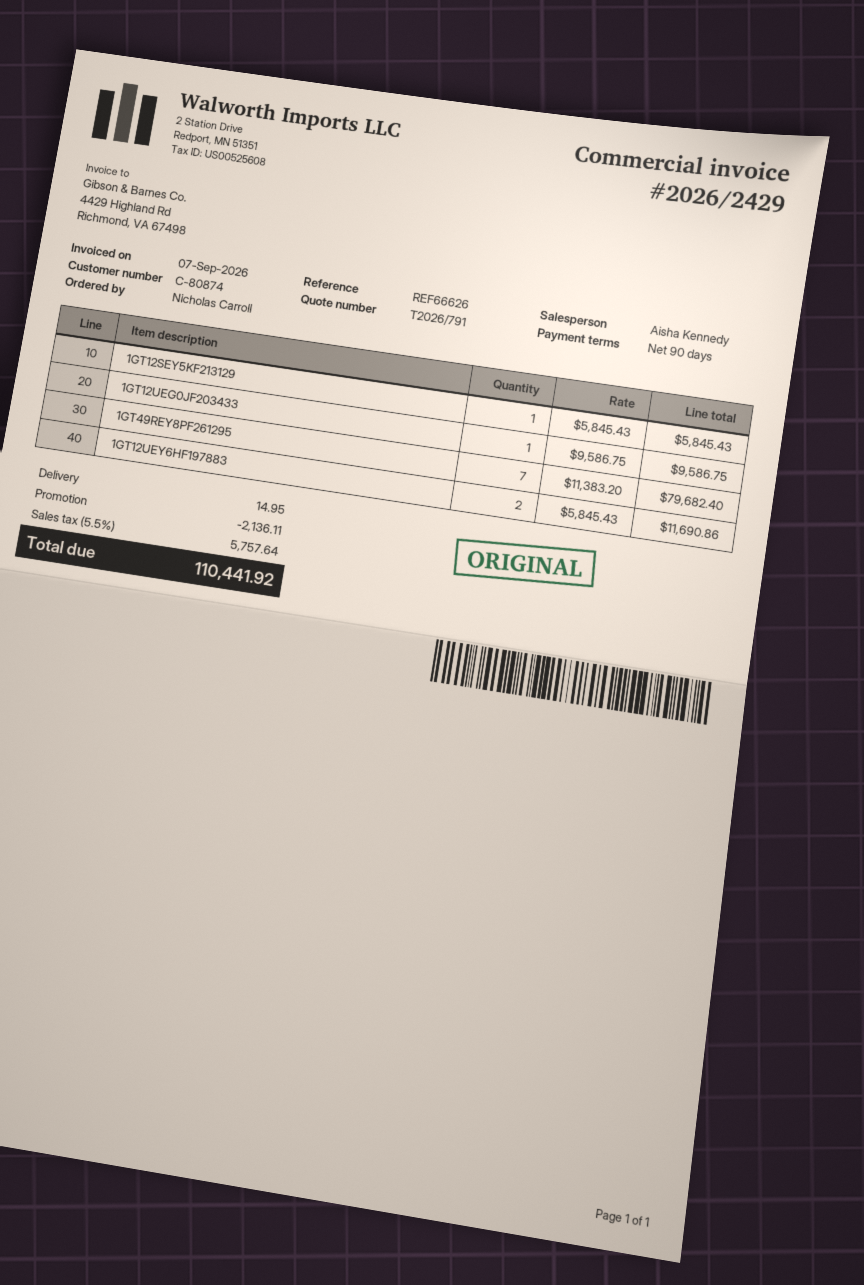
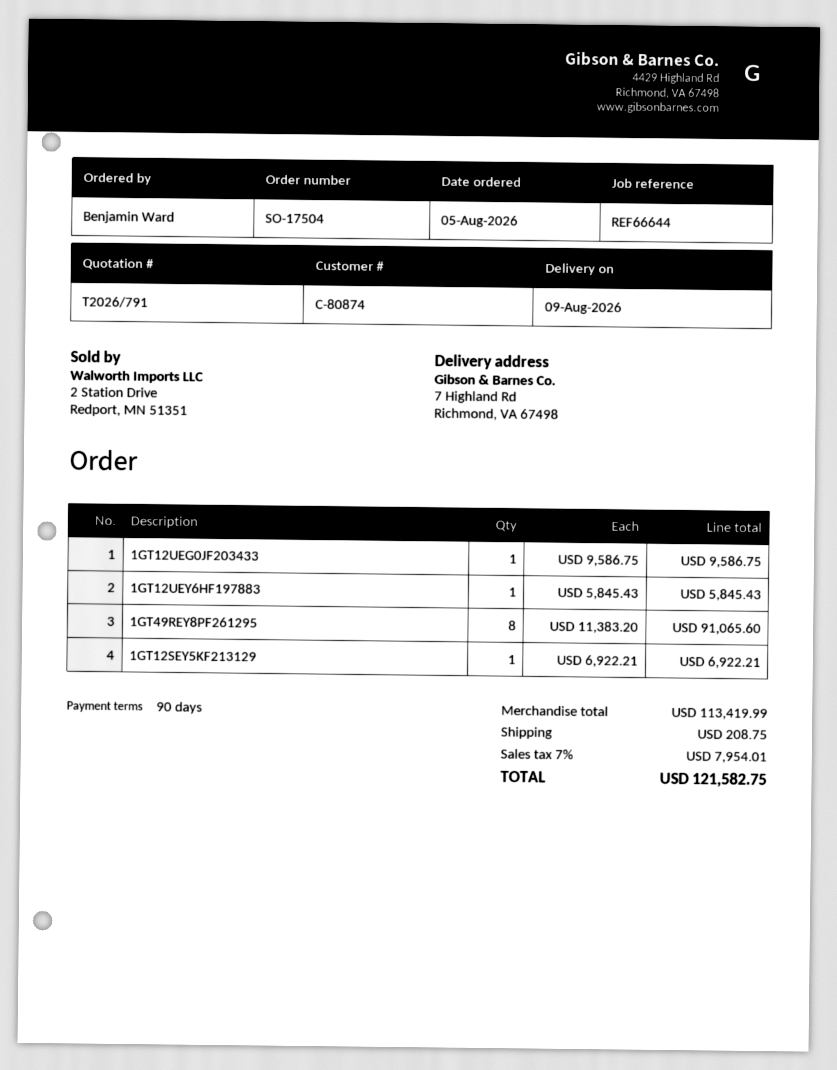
reference: REF66626 -> REF66644
ordered by: Nicholas Carroll -> Benjamin Ward
1GT12SEY5KF213129: 1 x 5845.43 = 5845.43 -> 1 x 6922.21 = 6922.21
1GT49REY8PF261295: 7 x 11383.20 = 79682.40 -> 8 x 11383.20 = 91065.60
1GT12UEY6HF197883: 2 x 5845.43 = 11690.86 -> 1 x 5845.43 = 5845.43
discount: 2136.11 -> none
shipping: 14.95 -> 208.75
tax: 5.5% = 5757.64 -> 7% = 7954.01
total: 110441.92 -> 121582.75

